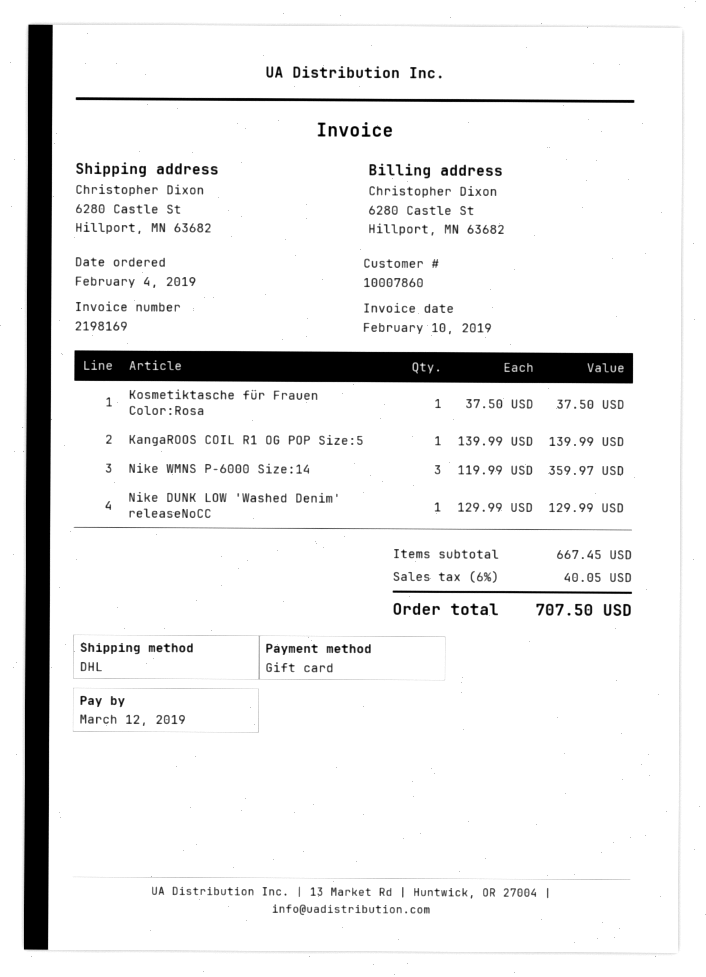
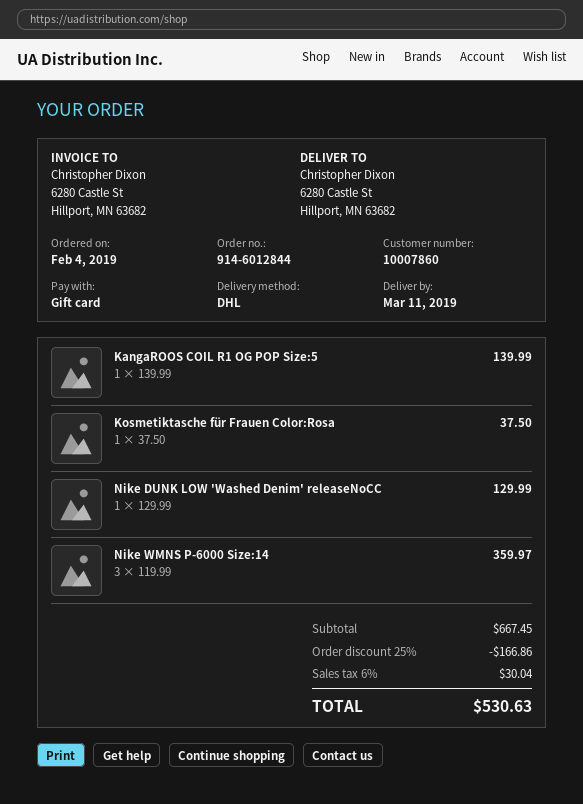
discount: none -> 25% = 166.86
tax: 6% = 40.05 -> 6% = 30.04
total: 707.50 -> 530.63

